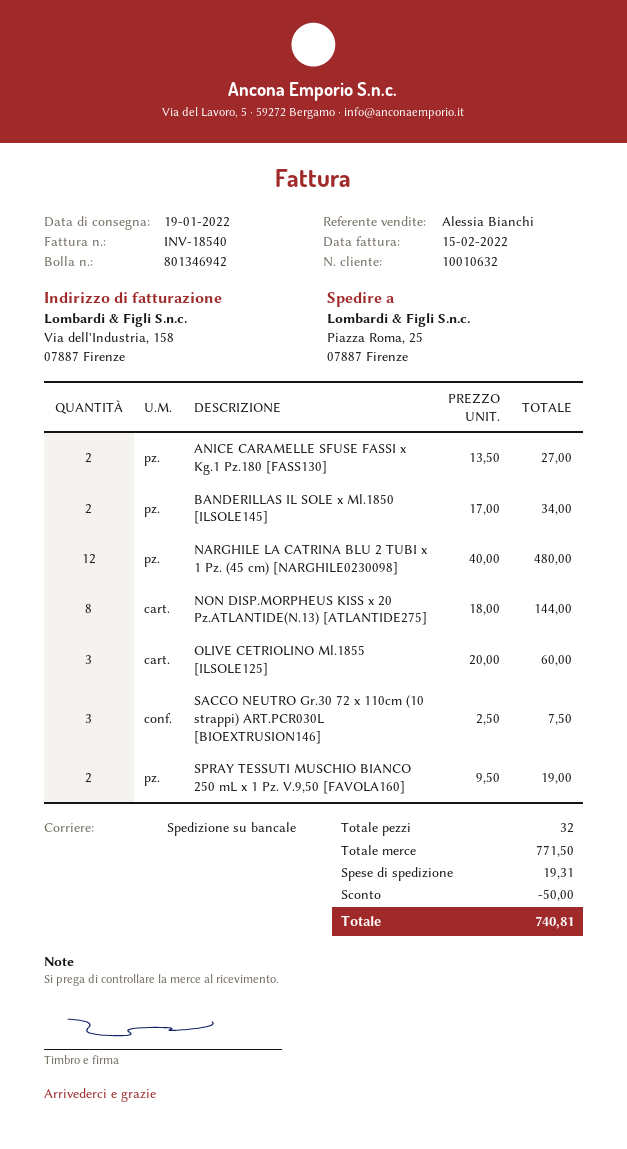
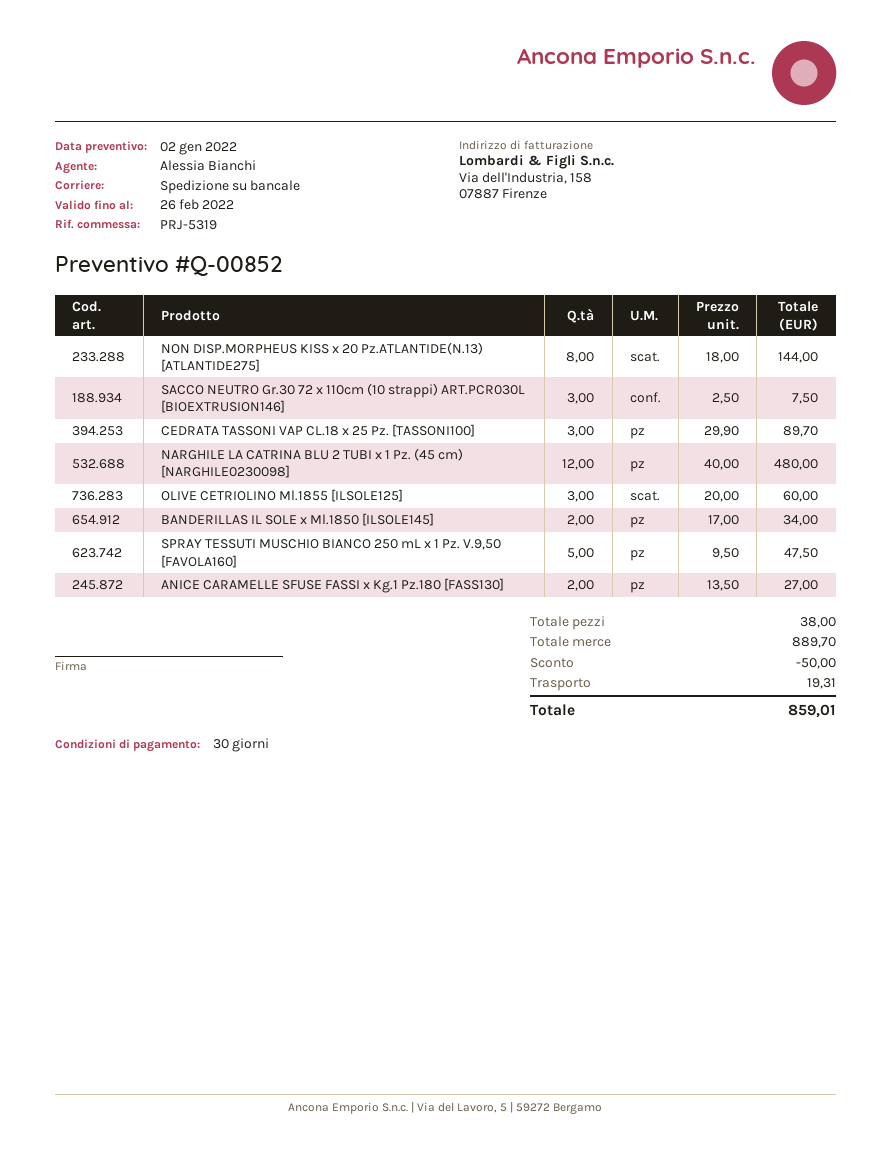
SPRAY TESSUTI MUSCHIO BIANCO 250 mL x 1 Pz. V.9,50 [FAVOLA160]: 2 x 9.50 = 19.00 -> 5 x 9.50 = 47.50
CEDRATA TASSONI VAP CL.18 x 25 Pz. [TASSONI100]: none -> 3 x 29.90 = 89.70
total quantity: 32 -> 38
subtotal: 771.50 -> 889.70
total: 740.81 -> 859.01

